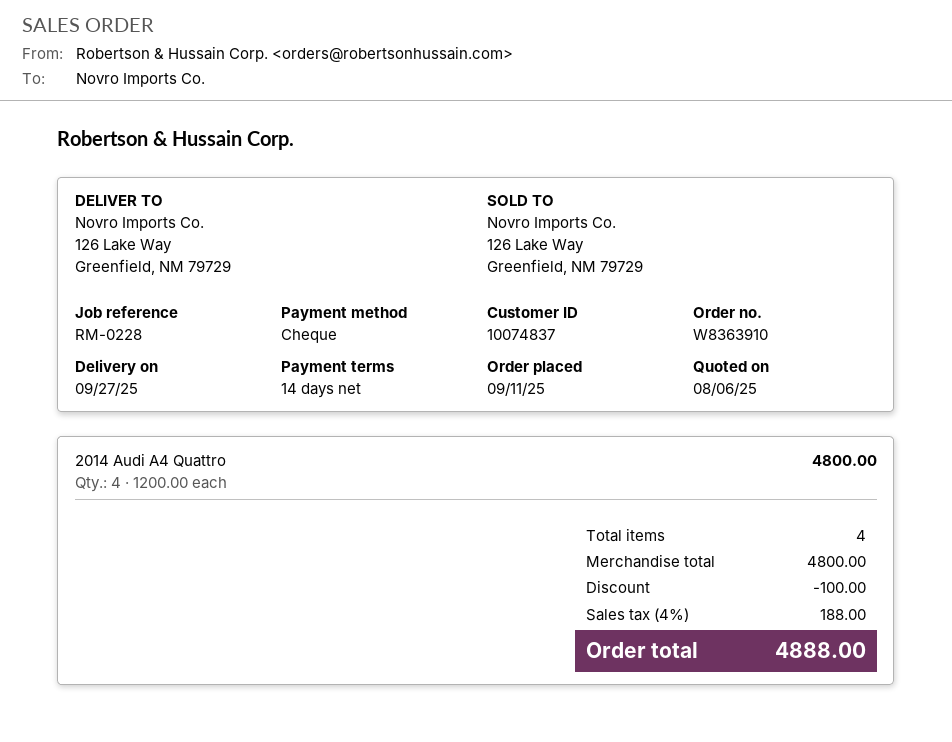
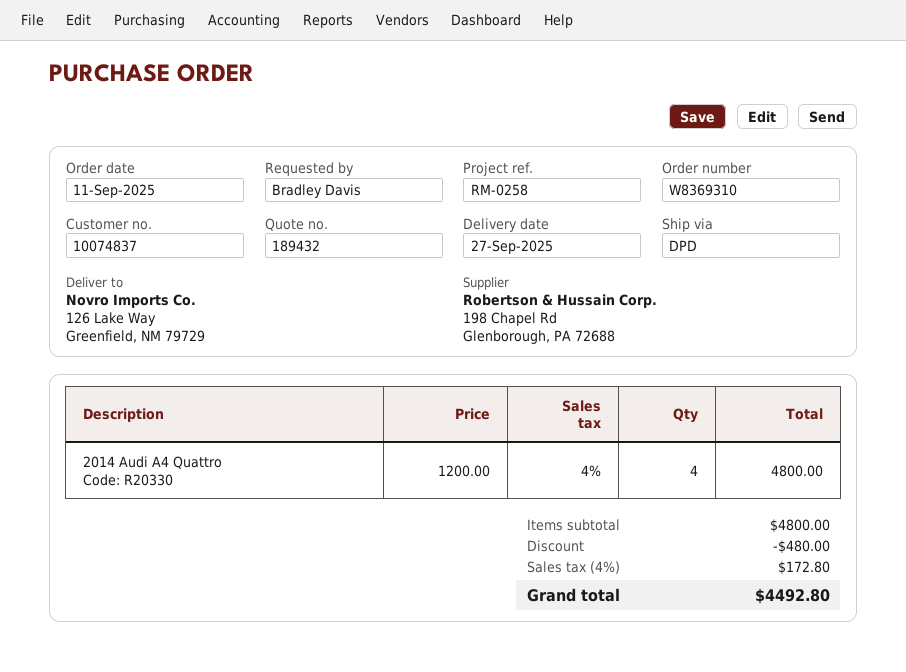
order number: W8363910 -> W8369310
reference: RM-0228 -> RM-0258
discount: 100.00 -> 480.00
tax: 4% = 188.00 -> 4% = 172.80
total: 4888.00 -> 4492.80

